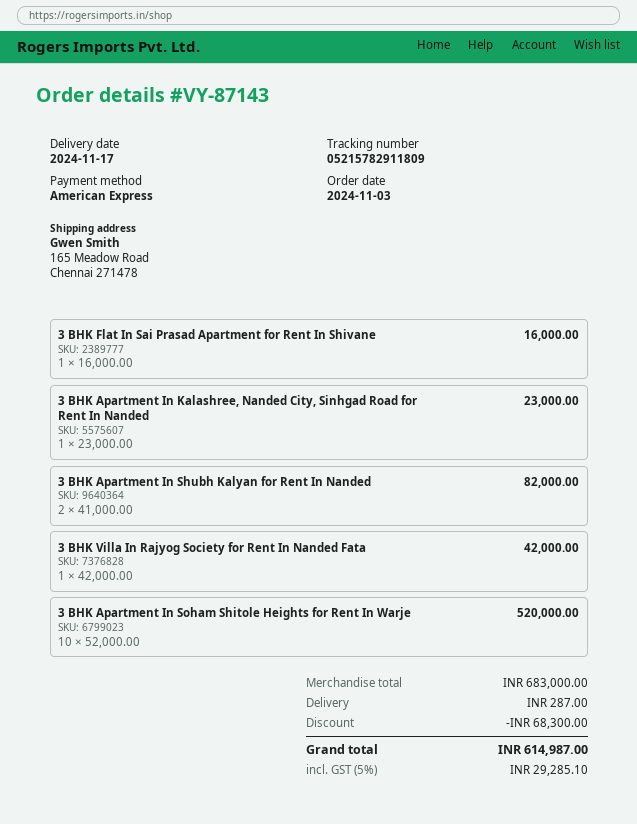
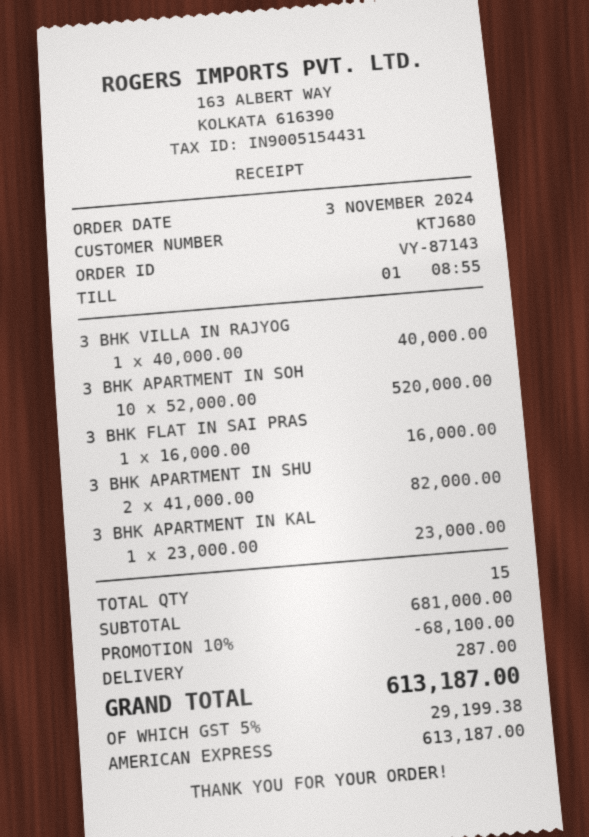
3 BHK Villa In Rajyog Society for Rent In Nanded Fata: 1 x 42000.00 = 42000.00 -> 1 x 40000.00 = 40000.00
subtotal: 683000.00 -> 681000.00
discount: 68300.00 -> 68100.00
tax: 5% = 29285.10 -> 5% = 29199.38
total: 614987.00 -> 613187.00

